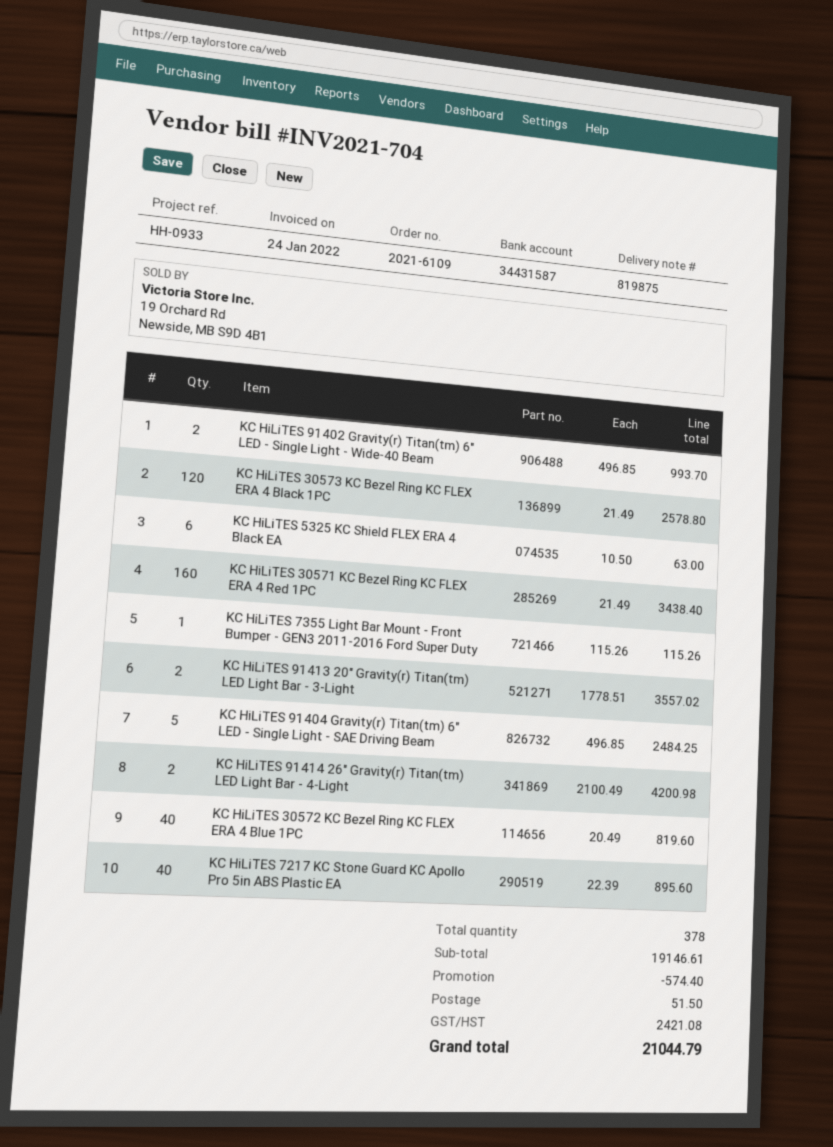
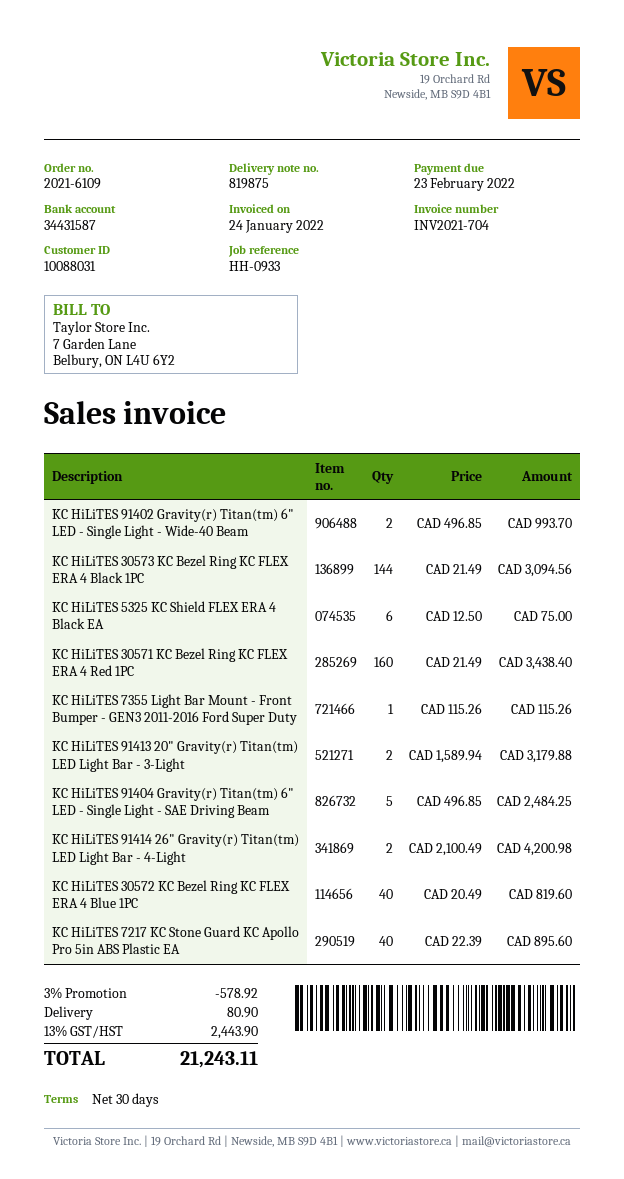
KC HiLiTES 30573 KC Bezel Ring KC FLEX ERA 4 Black 1PC: 120 x 21.49 = 2578.80 -> 144 x 21.49 = 3094.56
KC HiLiTES 5325 KC Shield FLEX ERA 4 Black EA: 6 x 10.50 = 63.00 -> 6 x 12.50 = 75.00
KC HiLiTES 91413 20" Gravity(r) Titan(tm) LED Light Bar - 3-Light: 2 x 1778.51 = 3557.02 -> 2 x 1589.94 = 3179.88
discount: 574.40 -> 578.92
shipping: 51.50 -> 80.90
tax: 2421.08 -> 2443.90
total: 21044.79 -> 21243.11

